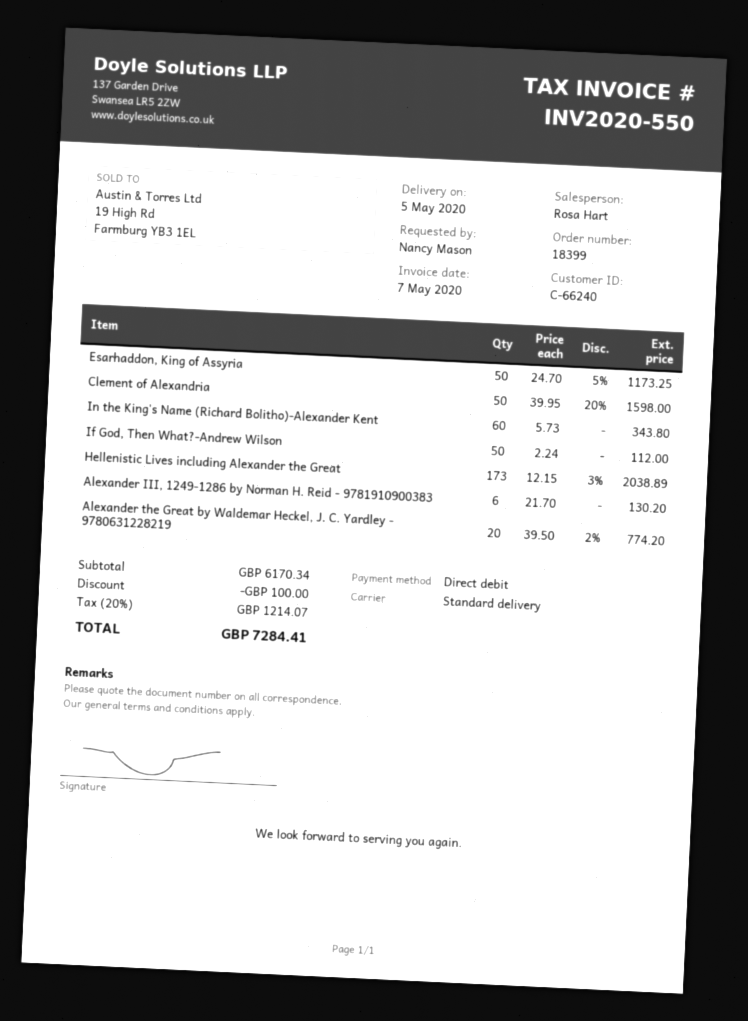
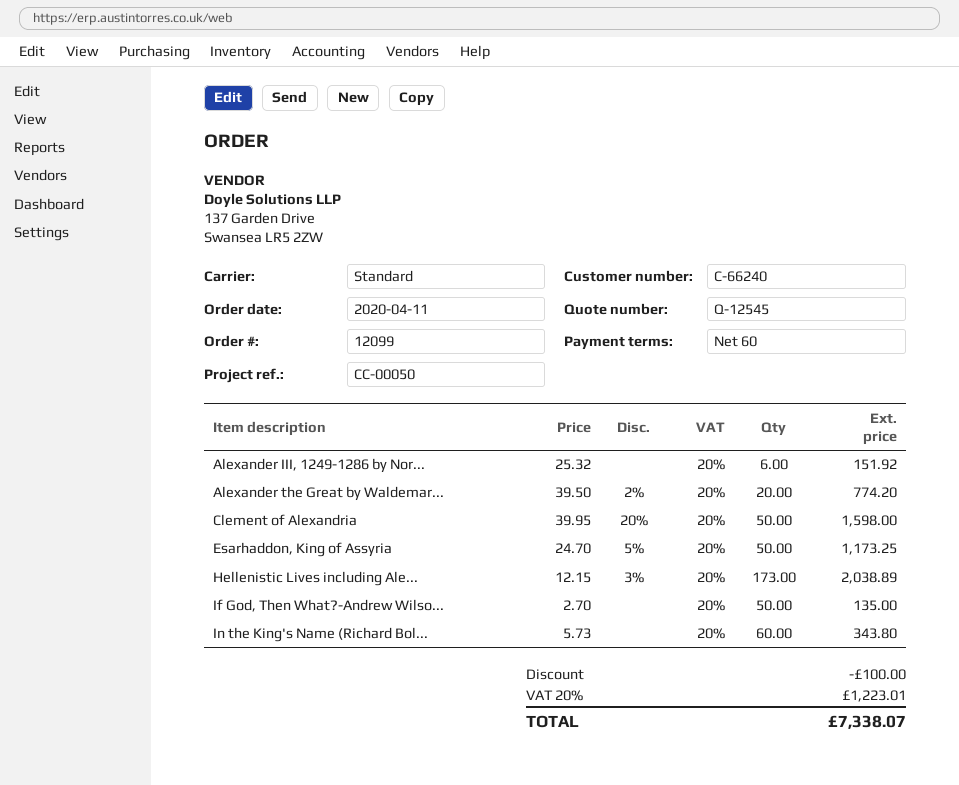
order number: 18399 -> 12099
If God, Then What?-Andrew Wilson: 50 x 2.24 = 112.00 -> 50 x 2.70 = 135.00
Alexander III, 1249-1286 by Norman H. Reid - 9781910900383: 6 x 21.70 = 130.20 -> 6 x 25.32 = 151.92
tax: 20% = 1214.07 -> 20% = 1223.01
total: 7284.41 -> 7338.07

